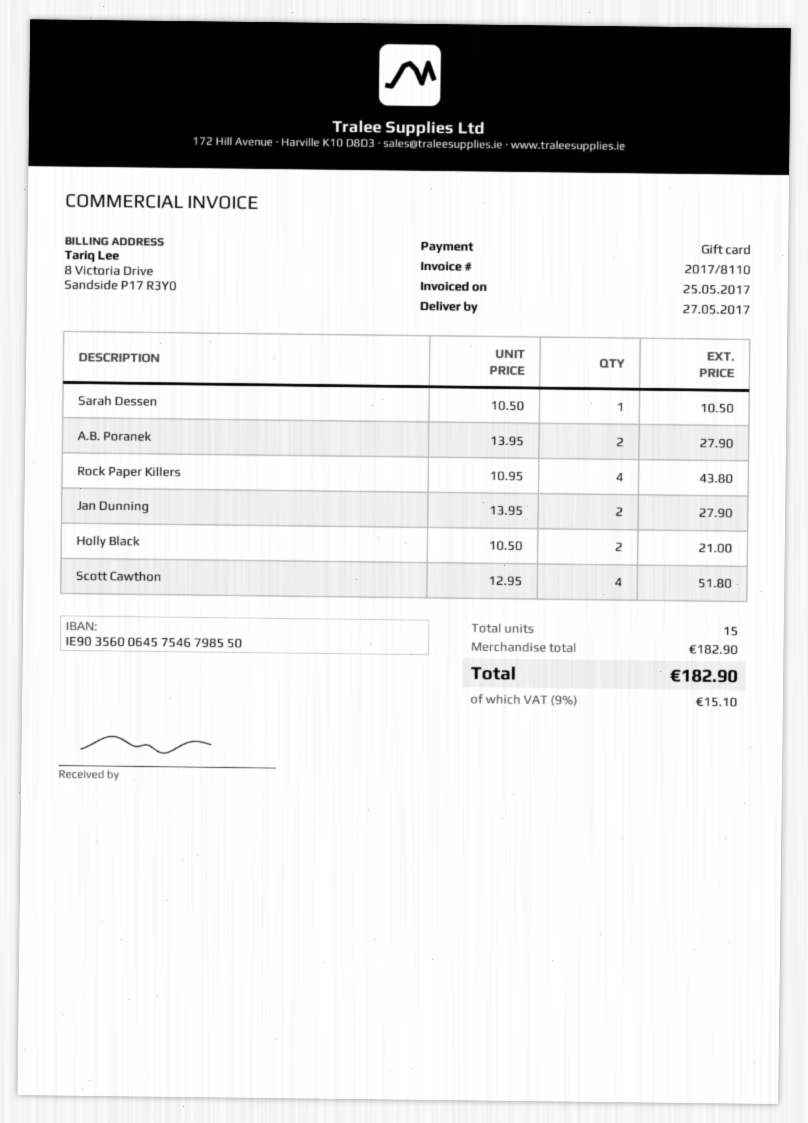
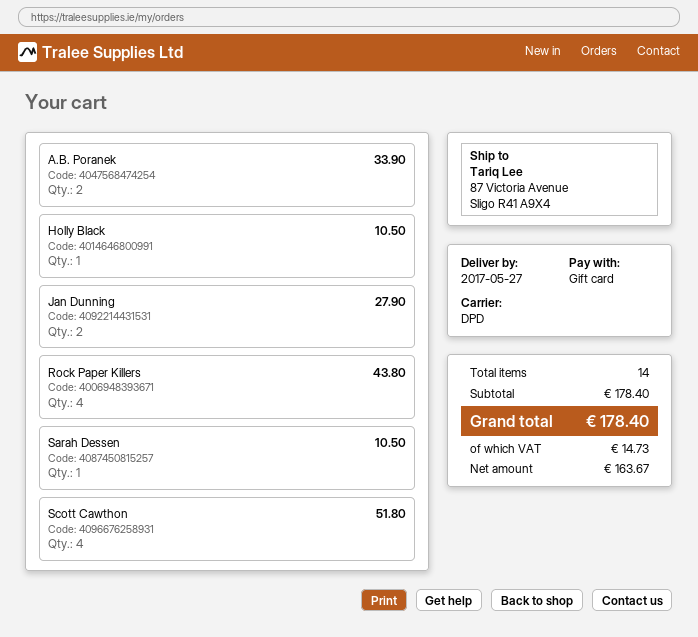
A.B. Poranek: 2 for 27.90 -> 2 for 33.90
Holly Black: 2 for 21.00 -> 1 for 10.50
total quantity: 15 -> 14
subtotal: 182.90 -> 178.40
tax: 15.10 -> 14.73
total: 182.90 -> 178.40

